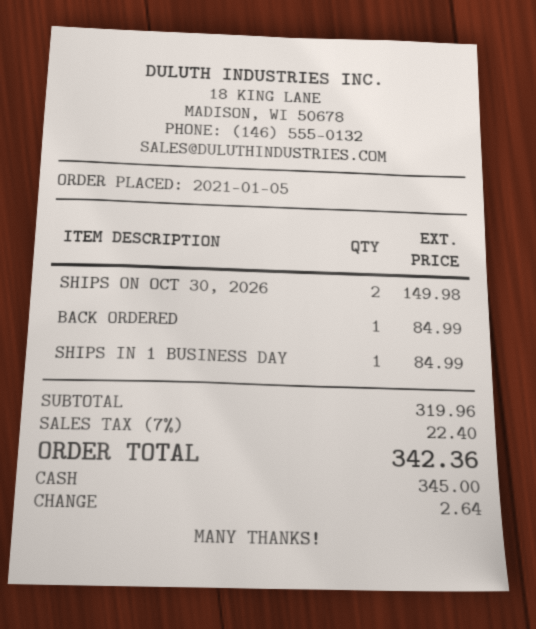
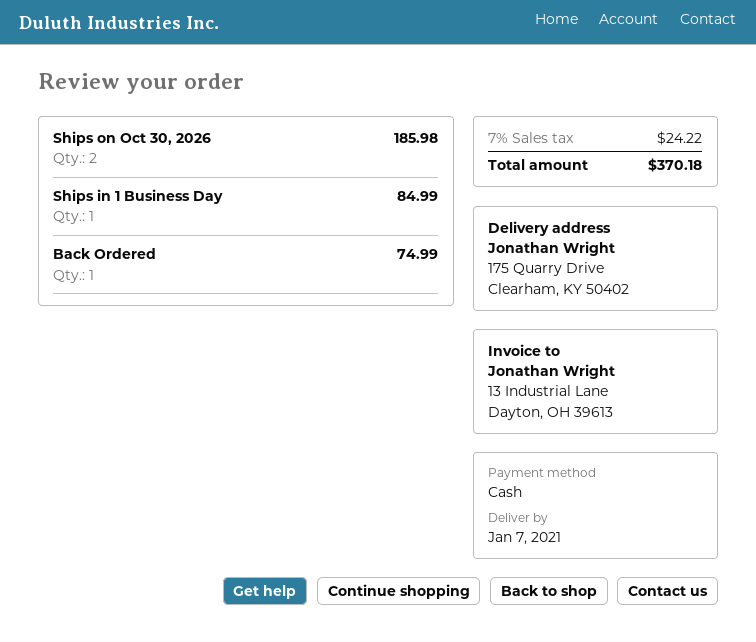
SHIPS ON OCT 30, 2026: 2 for 149.98 -> 2 for 185.98
BACK ORDERED: 1 for 84.99 -> 1 for 74.99
tax: 7% = 22.40 -> 7% = 24.22
total: 342.36 -> 370.18

